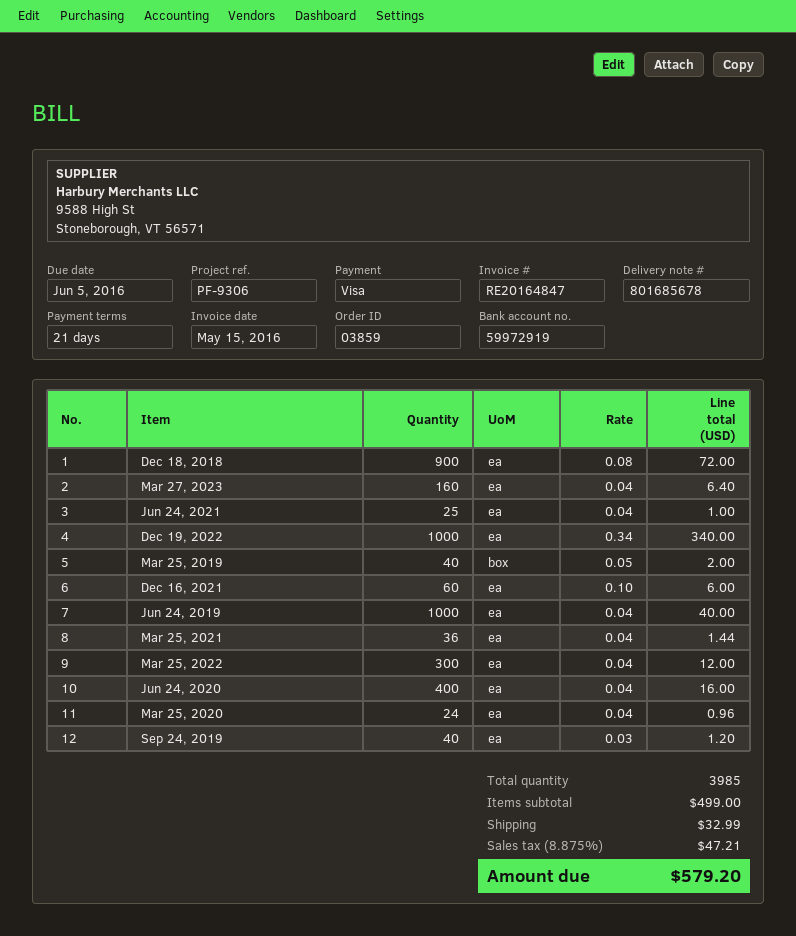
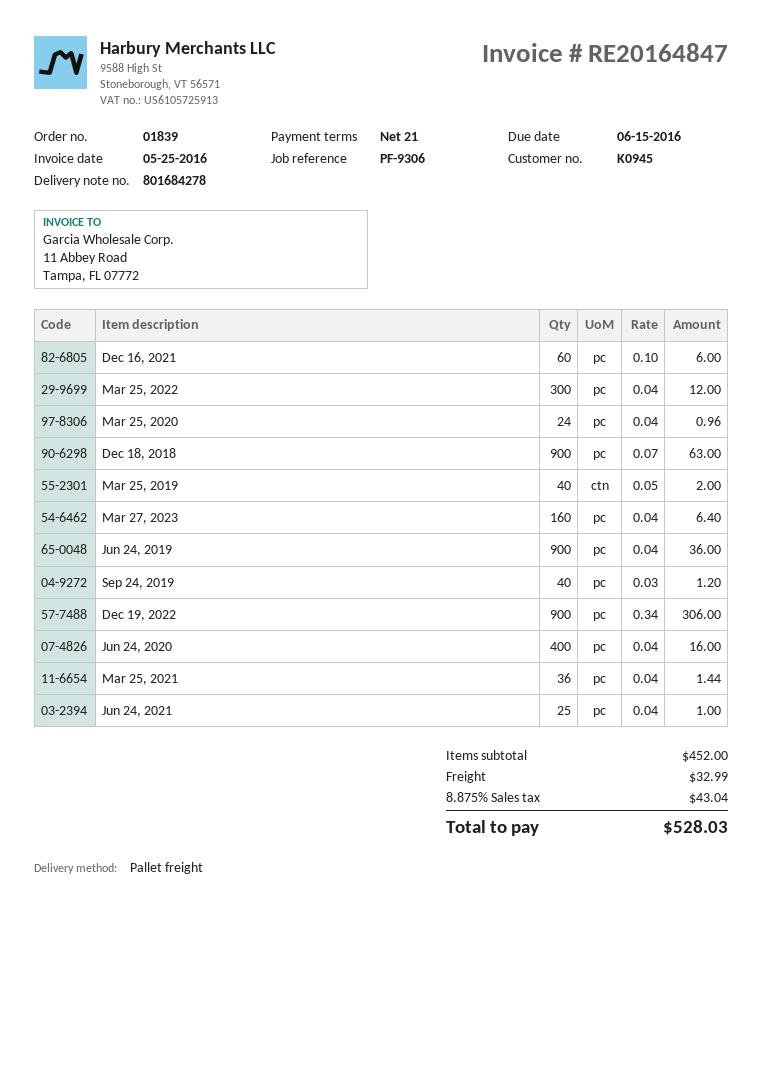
order number: 03859 -> 01839
delivery note number: 801685678 -> 801684278
invoice date: 2016-05-15 -> 2016-05-25
due date: 2016-06-05 -> 2016-06-15
Dec 18, 2018: 900 x 0.08 = 72.00 -> 900 x 0.07 = 63.00
Dec 19, 2022: 1000 x 0.34 = 340.00 -> 900 x 0.34 = 306.00
Jun 24, 2019: 1000 x 0.04 = 40.00 -> 900 x 0.04 = 36.00
subtotal: 499.00 -> 452.00
tax: 8.875% = 47.21 -> 8.875% = 43.04
total: 579.20 -> 528.03

